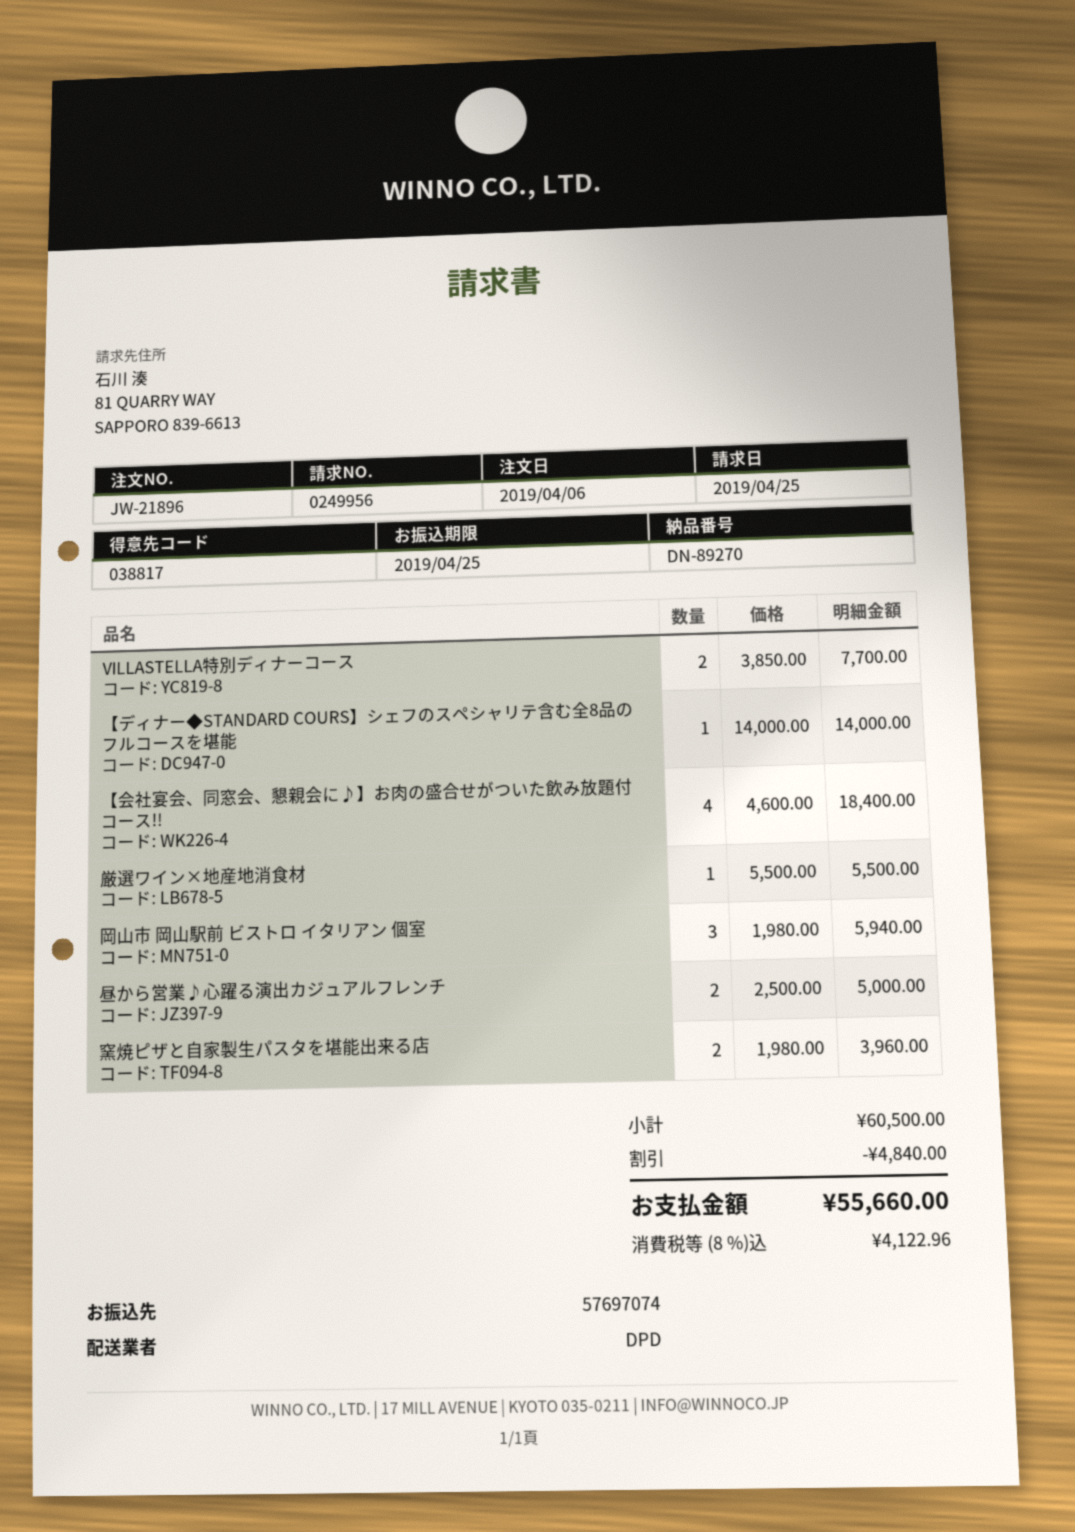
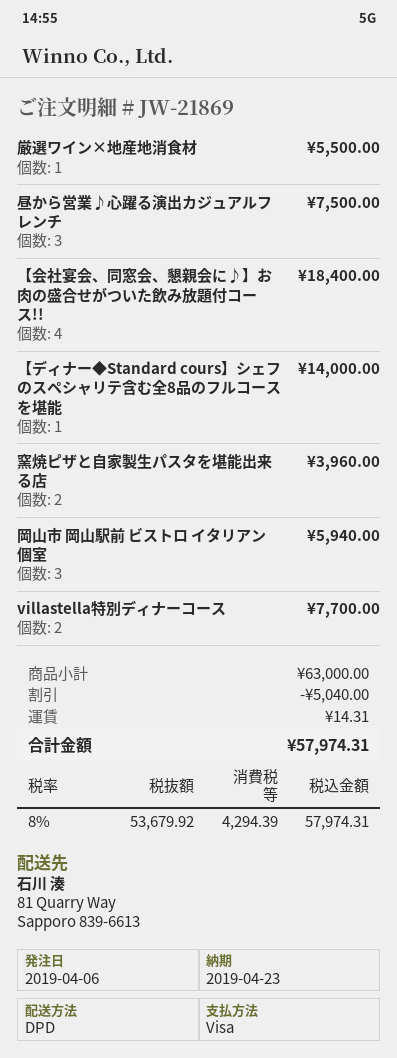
order number: JW-21896 -> JW-21869
昼から営業♪心躍る演出カジュアルフレンチ: 2 for 5000.00 -> 3 for 7500.00
subtotal: 60500.00 -> 63000.00
discount: 4840.00 -> 5040.00
shipping: none -> 14.31
tax: 8% = 4122.96 -> 8% = 4294.39
total: 55660.00 -> 57974.31

